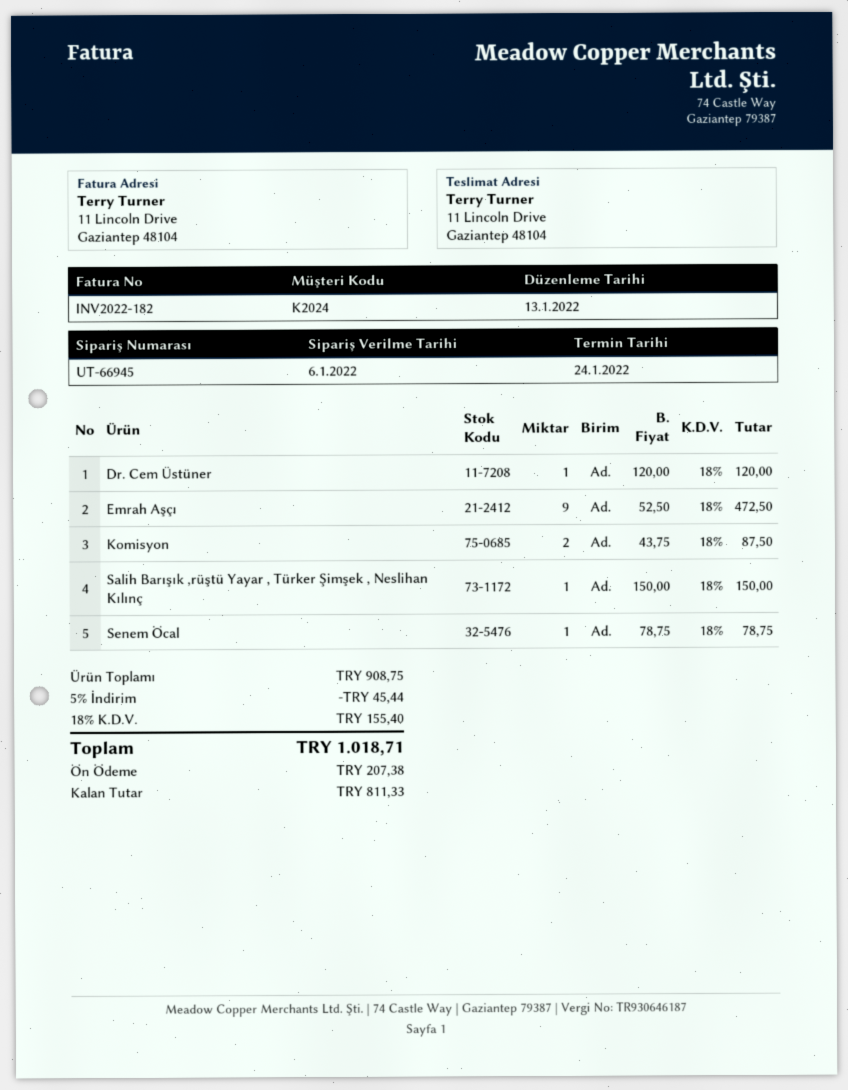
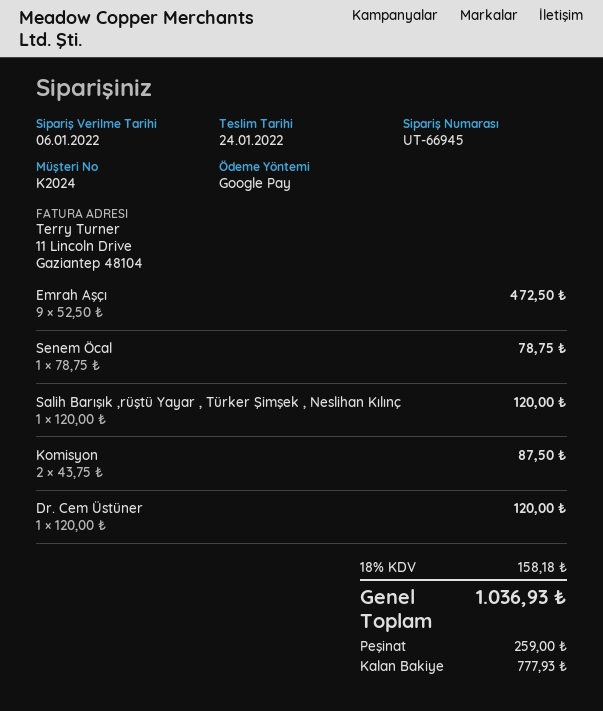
Salih Barışık ,rüştü Yayar , Türker Şimşek , Neslihan Kılınç: 1 x 150.00 = 150.00 -> 1 x 120.00 = 120.00
discount: 5% = 45.44 -> none
tax: 18% = 155.40 -> 18% = 158.18
total: 1018.71 -> 1036.93
deposit: 207.38 -> 259.00
balance: 811.33 -> 777.93

